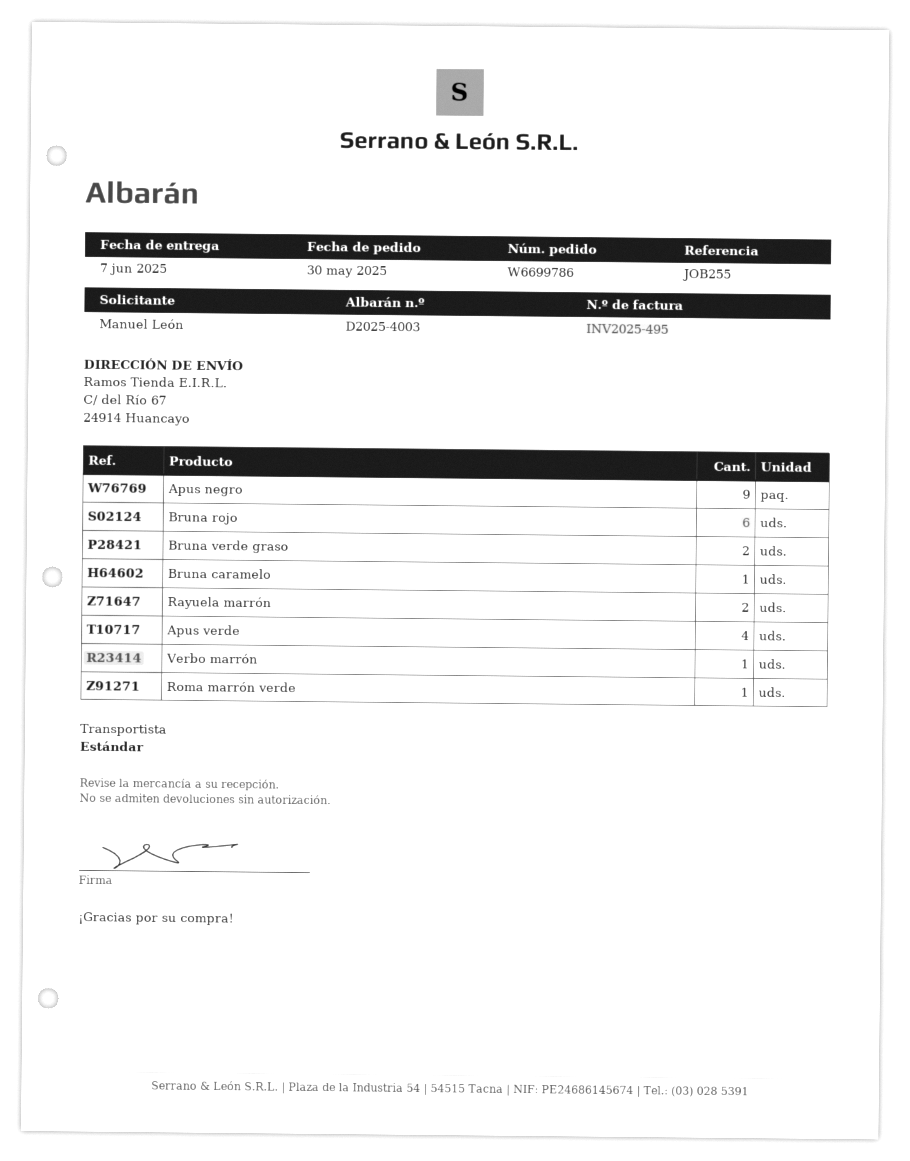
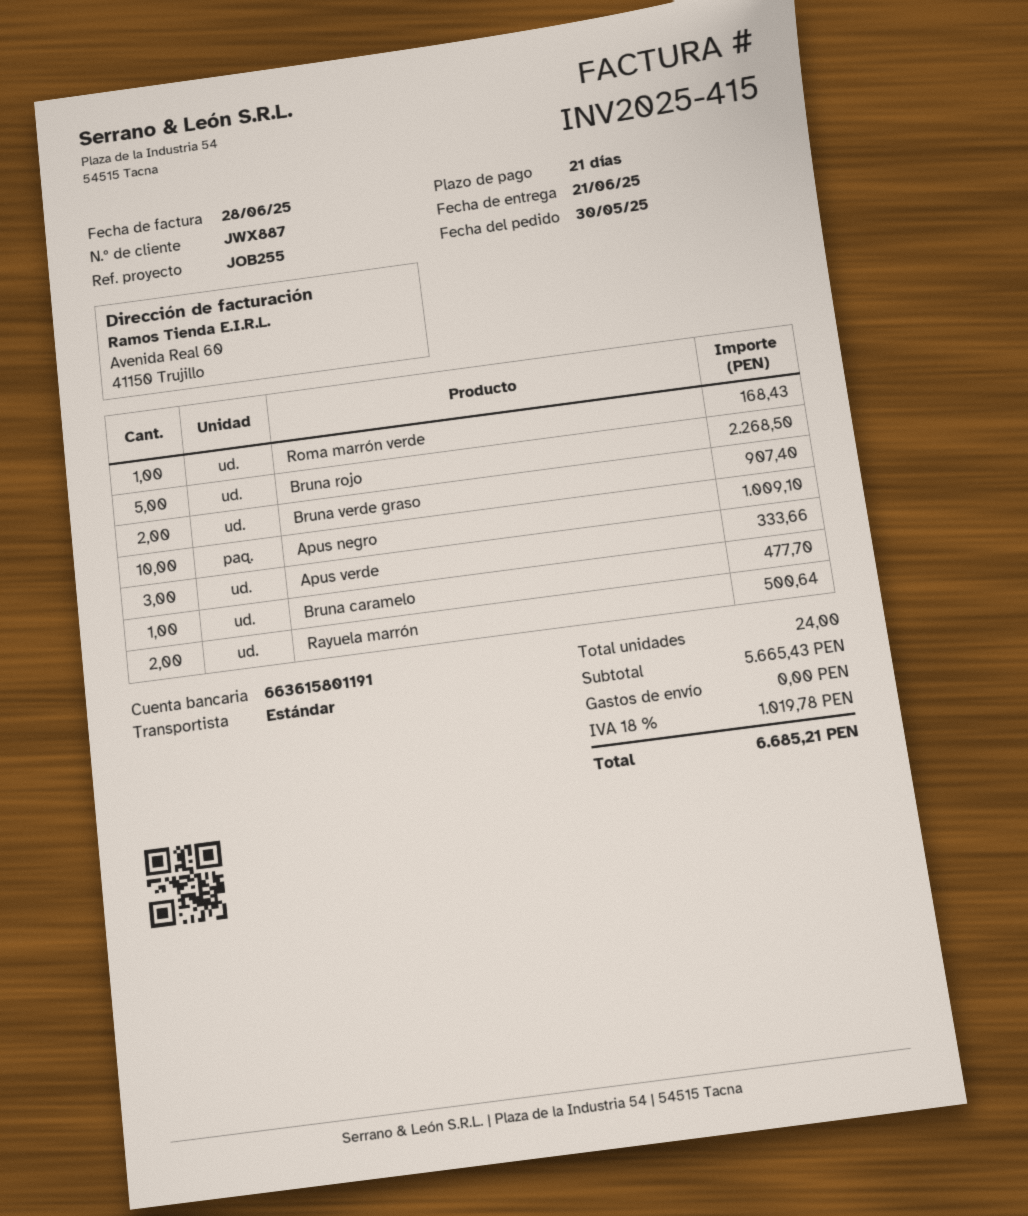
delivery date: 2025-06-07 -> 2025-06-21
invoice number: INV2025-495 -> INV2025-415
Apus negro: 9 -> 10
Bruna rojo: 6 -> 5
Apus verde: 4 -> 3
Verbo marrón: 1 -> none

